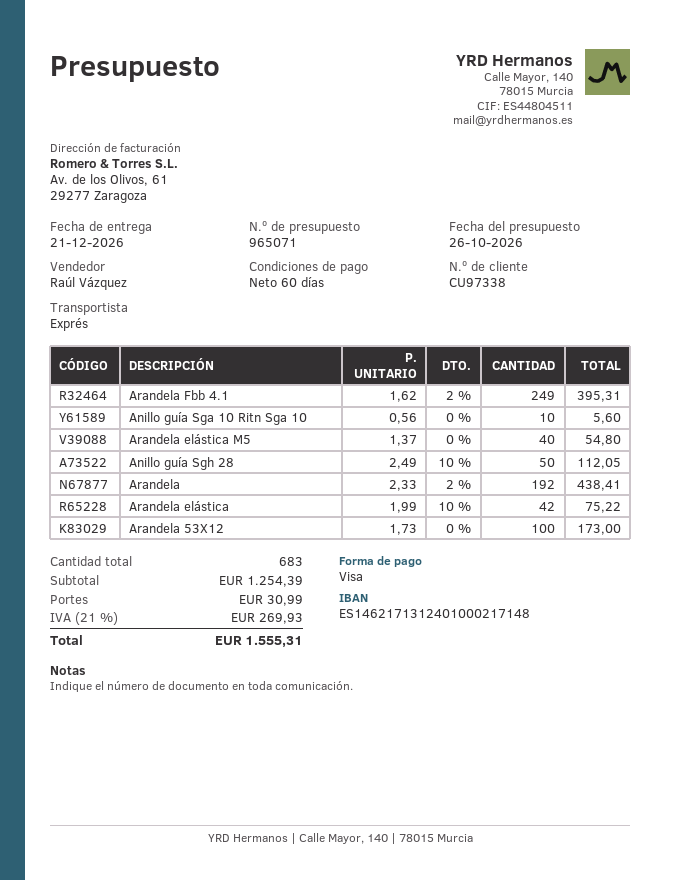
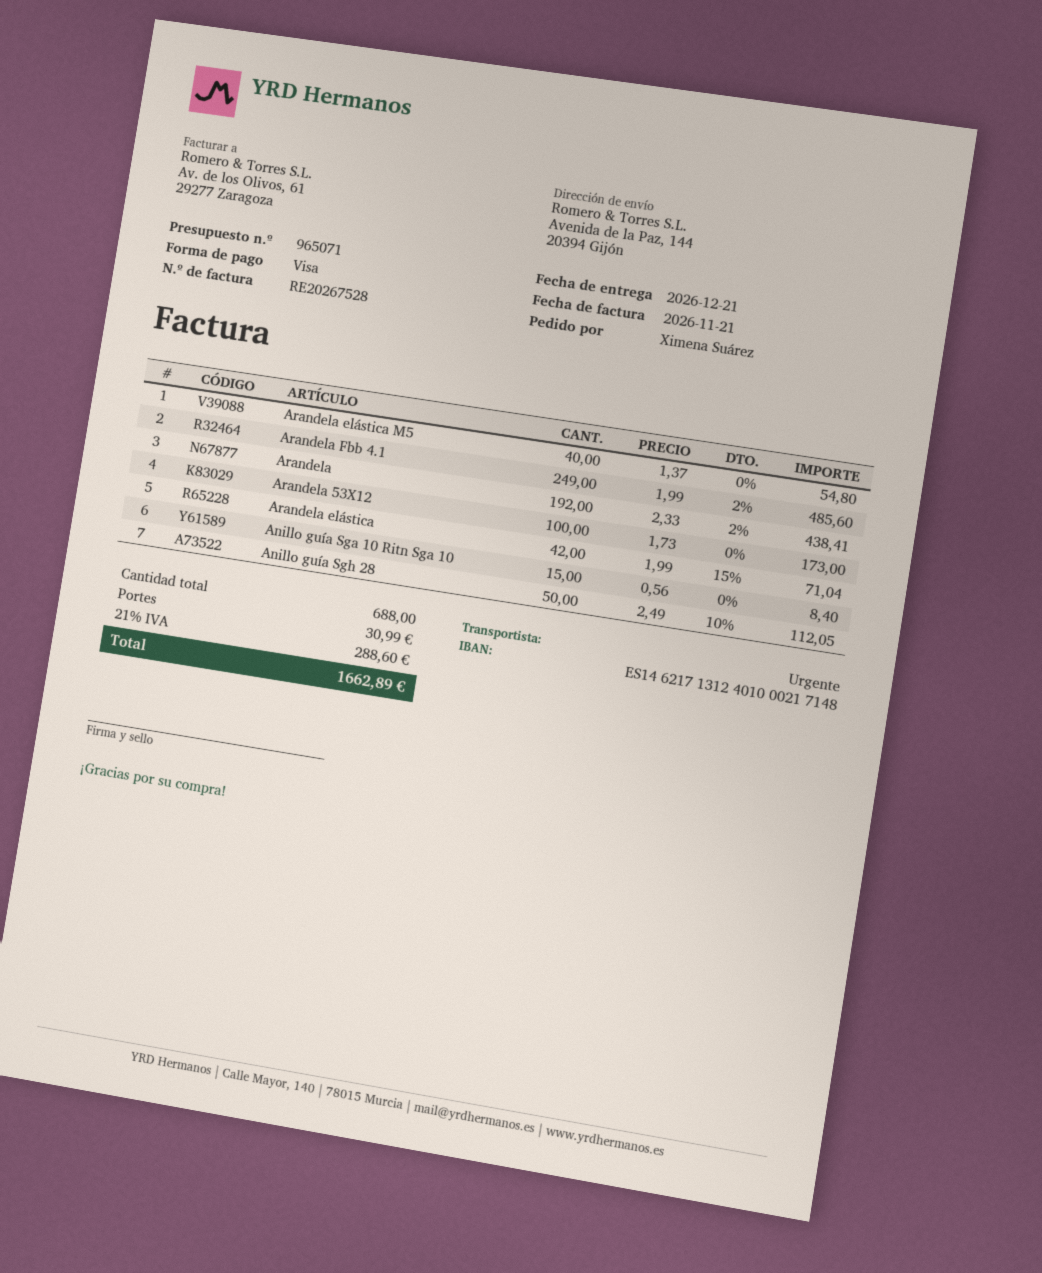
Arandela Fbb 4.1: 249 x 1.62 - 2% = 395.31 -> 249 x 1.99 - 2% = 485.60
Anillo guía Sga 10 Ritn Sga 10: 10 x 0.56 = 5.60 -> 15 x 0.56 = 8.40
Arandela elástica: 42 x 1.99 - 10% = 75.22 -> 42 x 1.99 - 15% = 71.04
total quantity: 683 -> 688
tax: 21% = 269.93 -> 21% = 288.60
total: 1555.31 -> 1662.89

